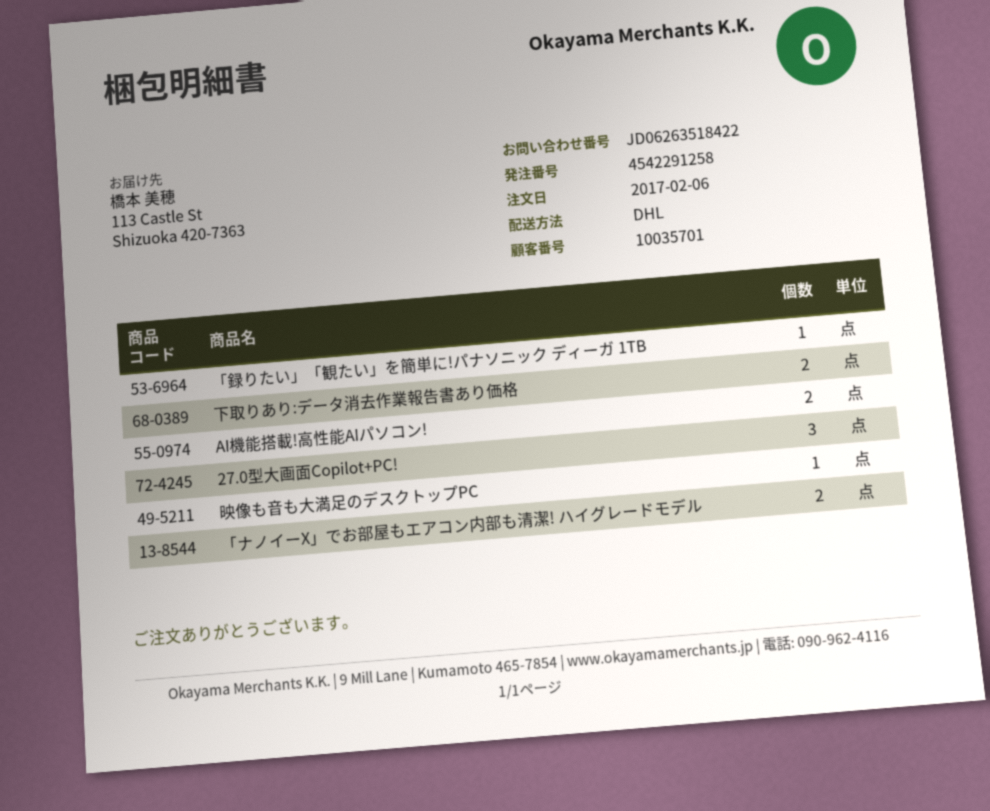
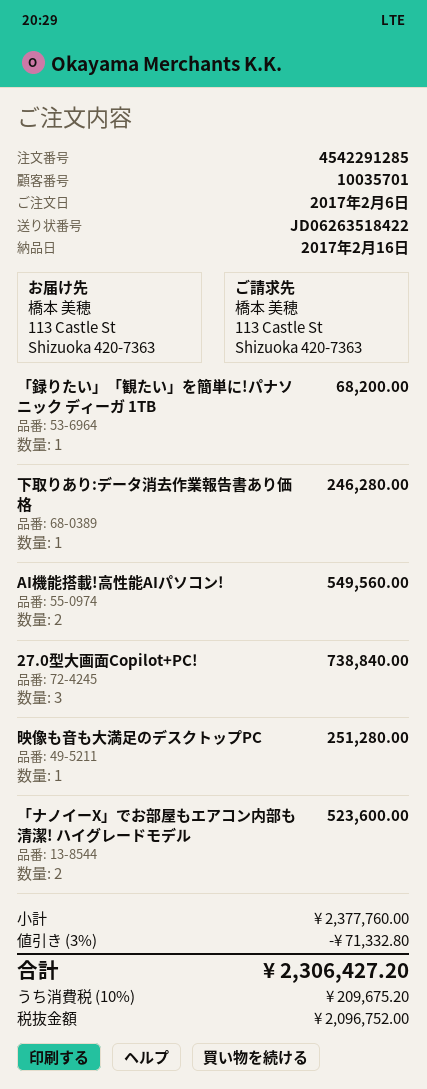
order number: 4542291258 -> 4542291285
下取りあり:データ消去作業報告書あり価格: 2 -> 1

